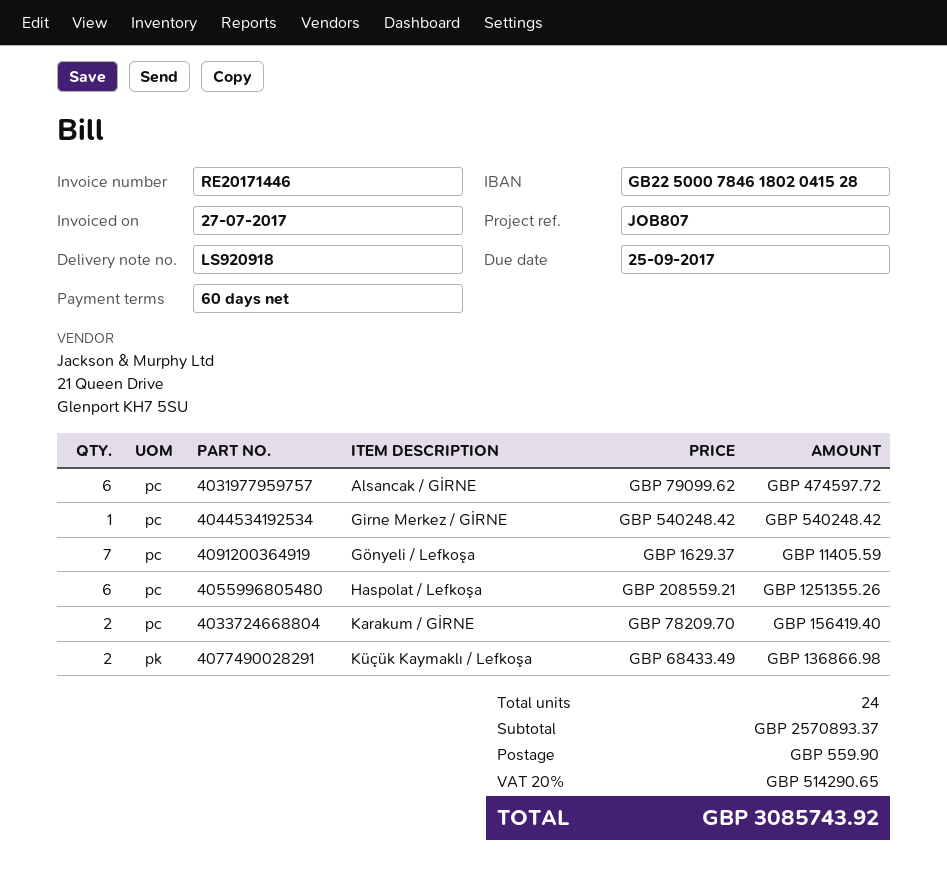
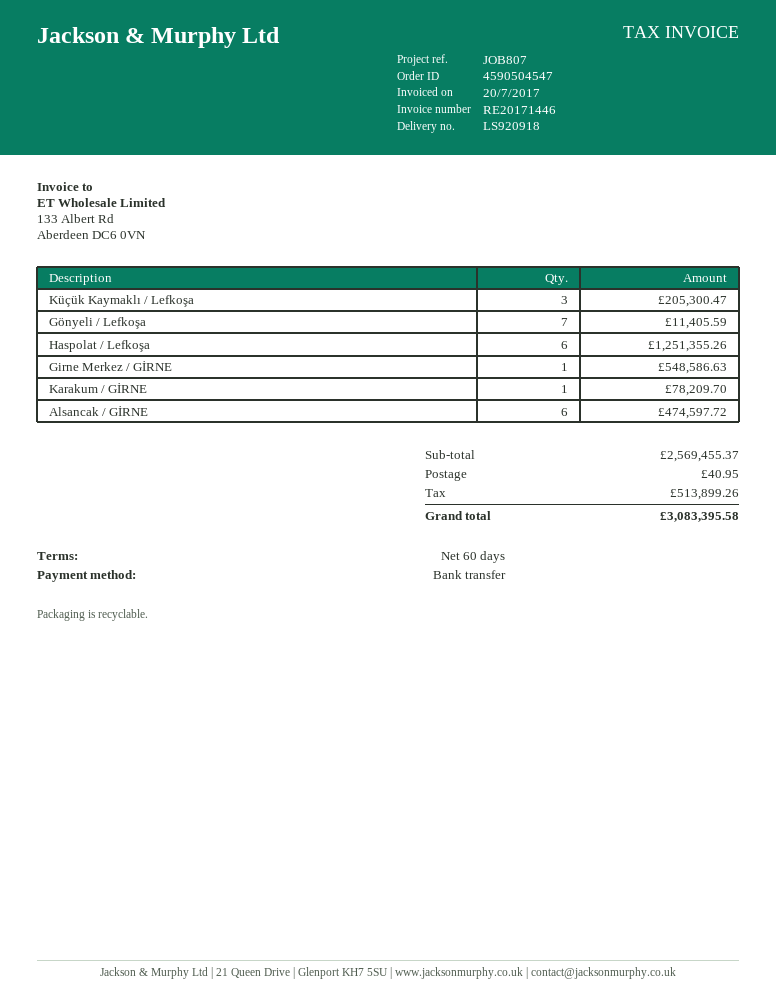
invoice date: 2017-07-27 -> 2017-07-20
Girne Merkez / GİRNE: 1 for 540248.42 -> 1 for 548586.63
Karakum / GİRNE: 2 for 156419.40 -> 1 for 78209.70
Küçük Kaymaklı / Lefkoşa: 2 for 136866.98 -> 3 for 205300.47
subtotal: 2570893.37 -> 2569455.37
shipping: 559.90 -> 40.95
tax: 514290.65 -> 513899.26
total: 3085743.92 -> 3083395.58

